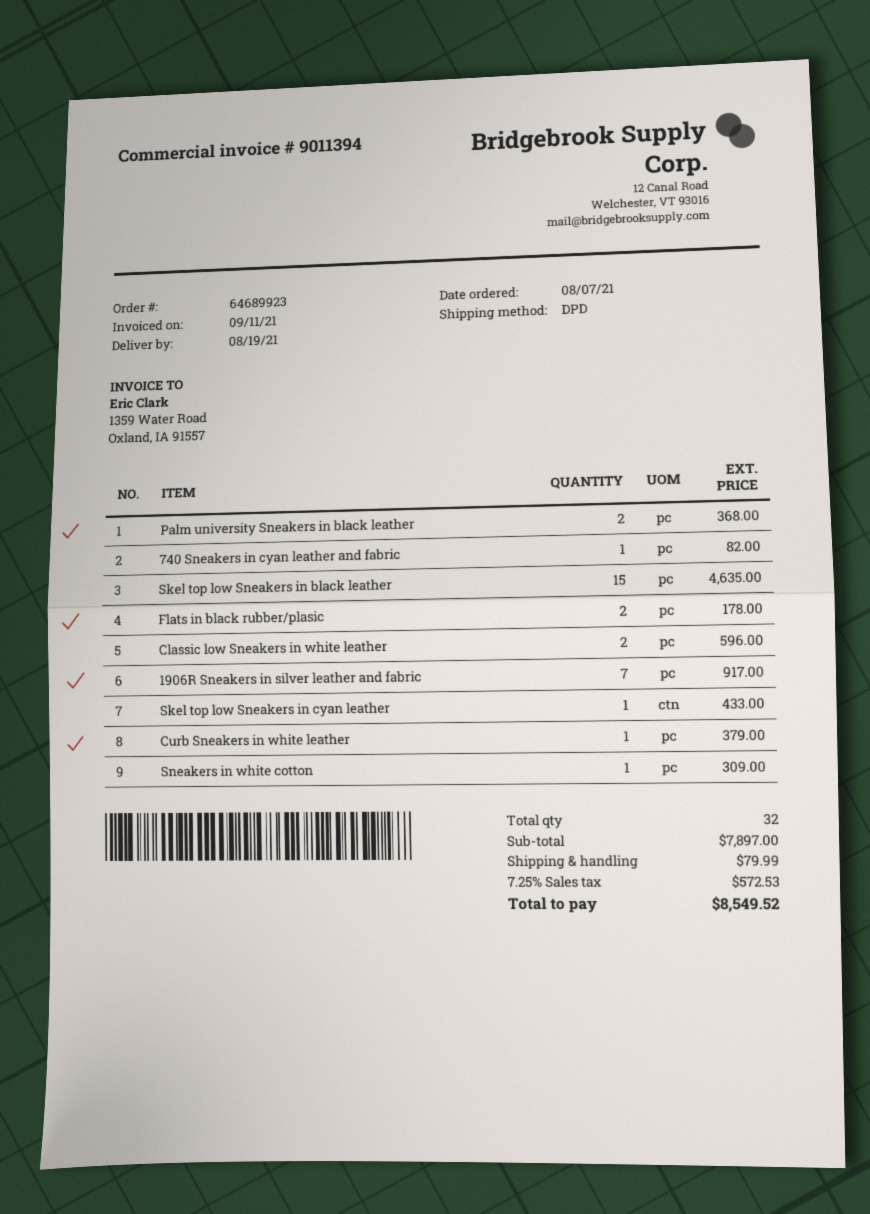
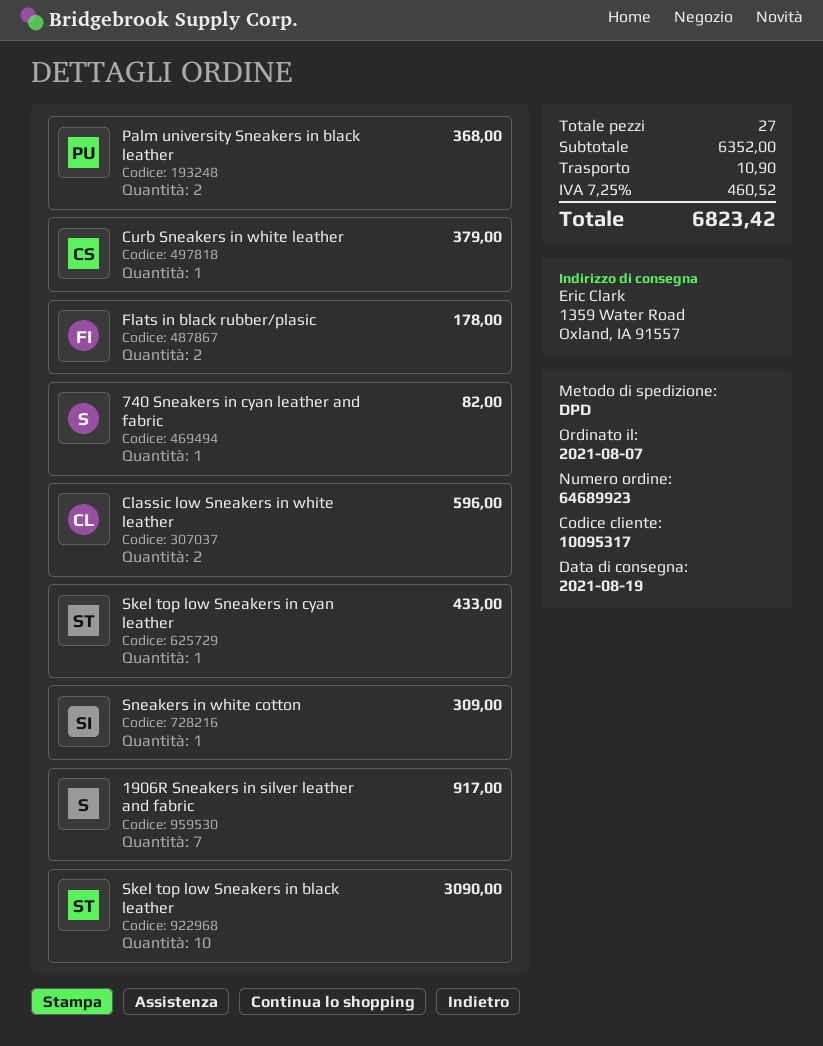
Skel top low Sneakers in black leather: 15 for 4635.00 -> 10 for 3090.00
total quantity: 32 -> 27
subtotal: 7897.00 -> 6352.00
shipping: 79.99 -> 10.90
tax: 7.25% = 572.53 -> 7.25% = 460.52
total: 8549.52 -> 6823.42

